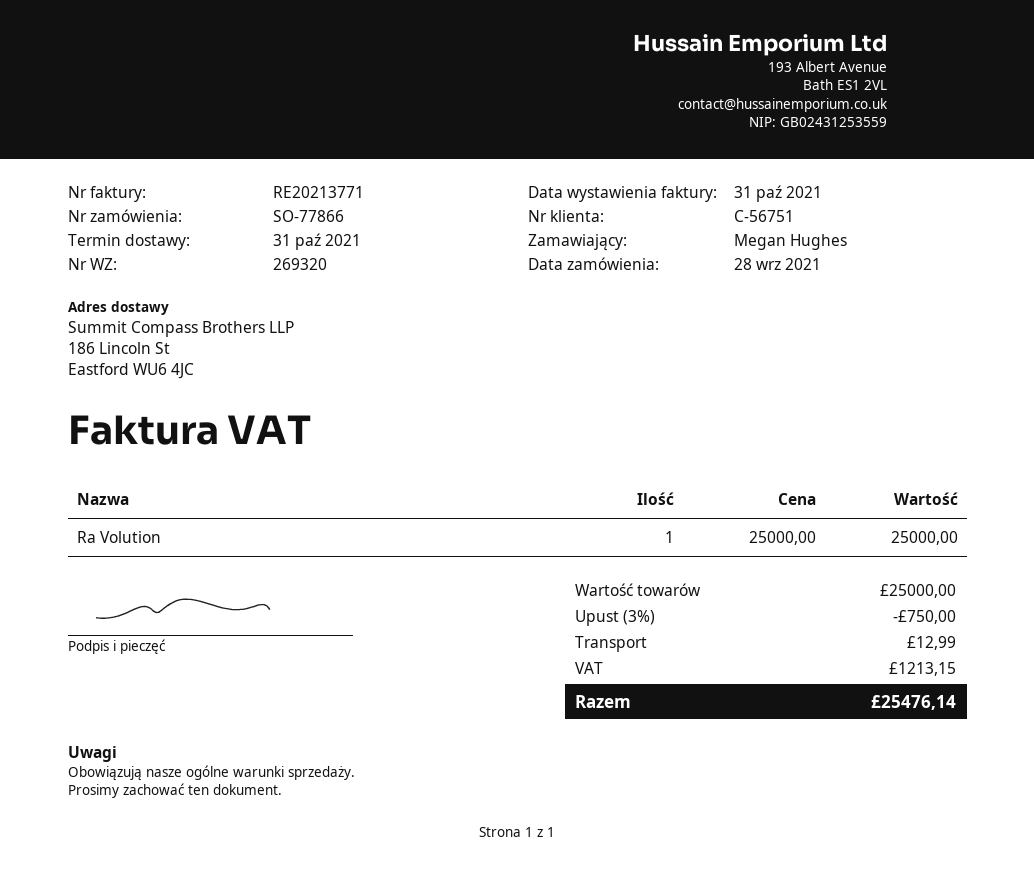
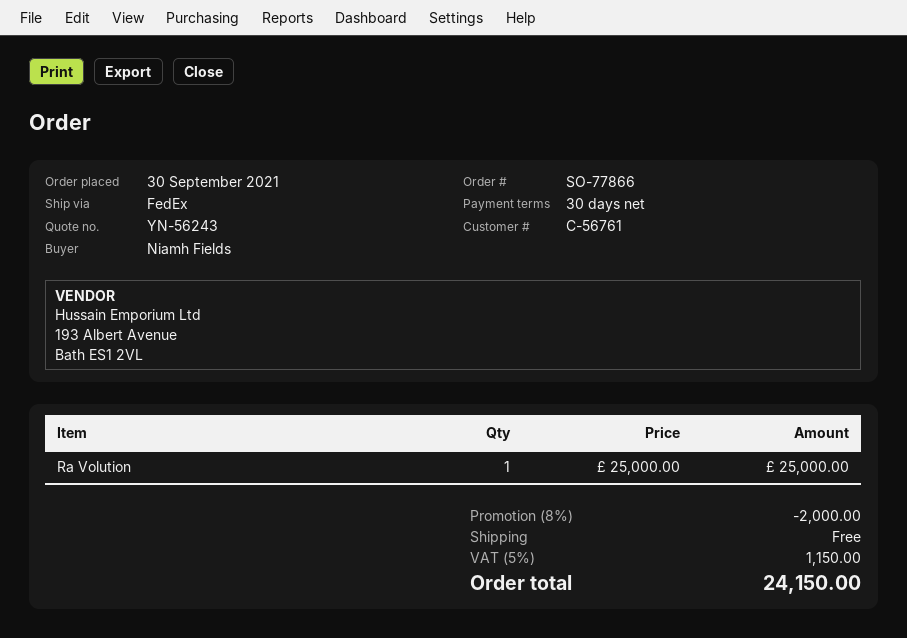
order date: 2021-09-28 -> 2021-09-30
customer number: C-56751 -> C-56761
ordered by: Megan Hughes -> Niamh Fields
discount: 3% = 750.00 -> 8% = 2000.00
shipping: 12.99 -> 0.00
tax: 1213.15 -> 1150.00
total: 25476.14 -> 24150.00

